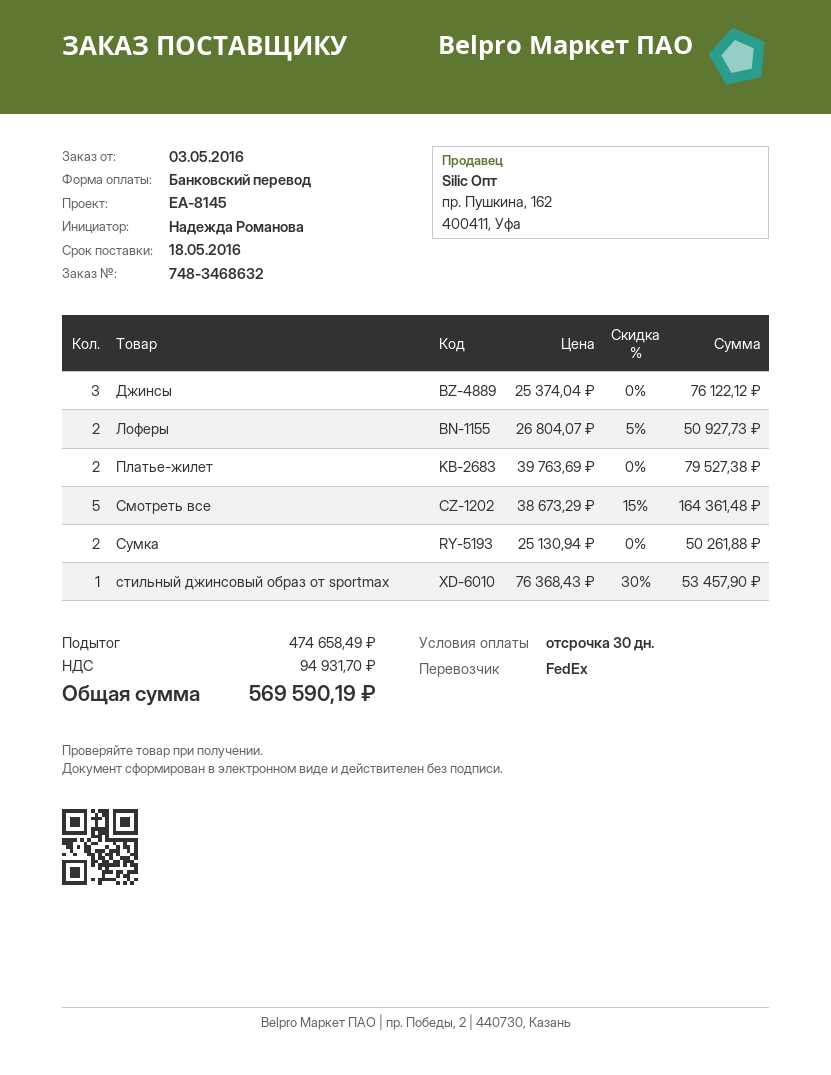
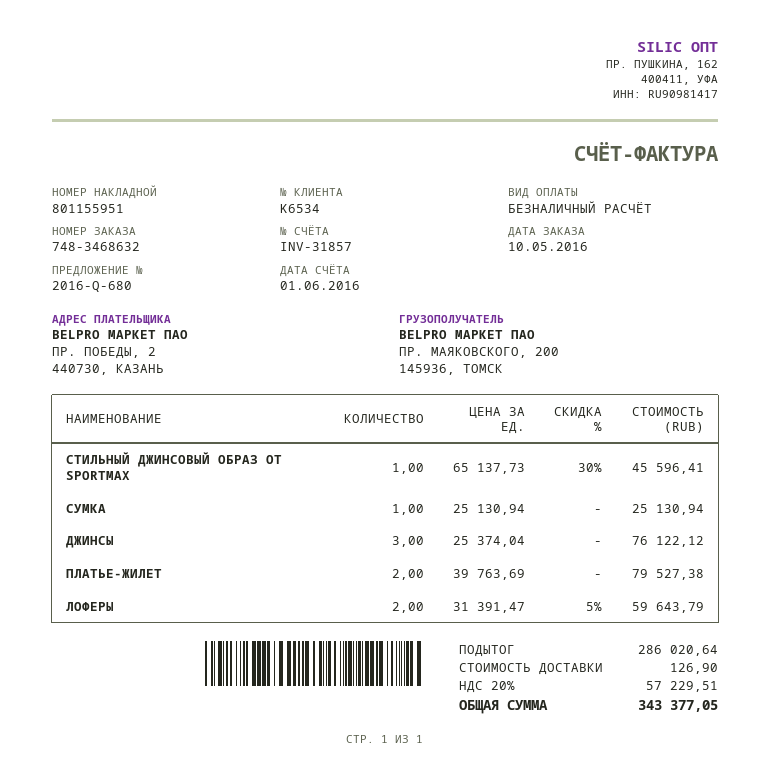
order date: 2016-05-03 -> 2016-05-10
Лоферы: 2 x 26804.07 - 5% = 50927.73 -> 2 x 31391.47 - 5% = 59643.79
Смотреть все: 5 x 38673.29 - 15% = 164361.48 -> none
Сумка: 2 x 25130.94 = 50261.88 -> 1 x 25130.94 = 25130.94
стильный джинсовый образ от sportmax: 1 x 76368.43 - 30% = 53457.90 -> 1 x 65137.73 - 30% = 45596.41
subtotal: 474658.49 -> 286020.64
shipping: none -> 126.90
tax: 94931.70 -> 57229.51
total: 569590.19 -> 343377.05

